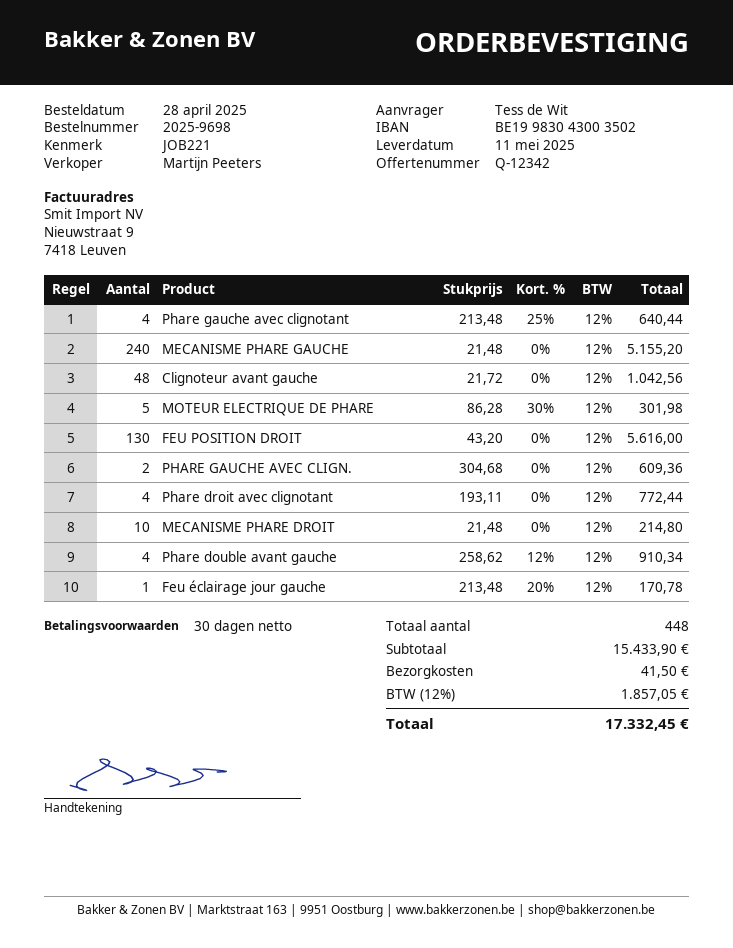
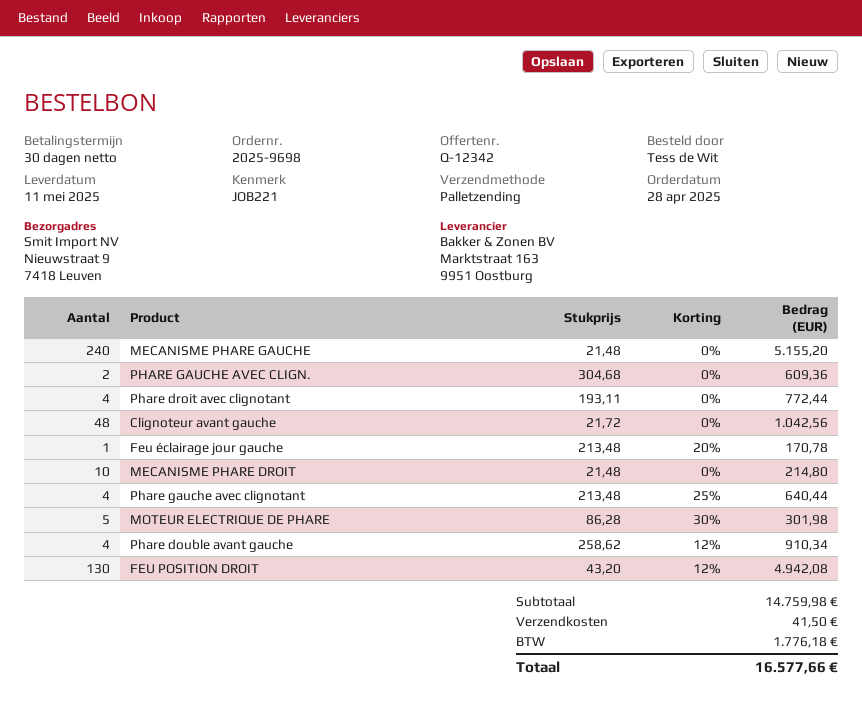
FEU POSITION DROIT: 130 x 43.20 = 5616.00 -> 130 x 43.20 - 12% = 4942.08
subtotal: 15433.90 -> 14759.98
tax: 1857.05 -> 1776.18
total: 17332.45 -> 16577.66

